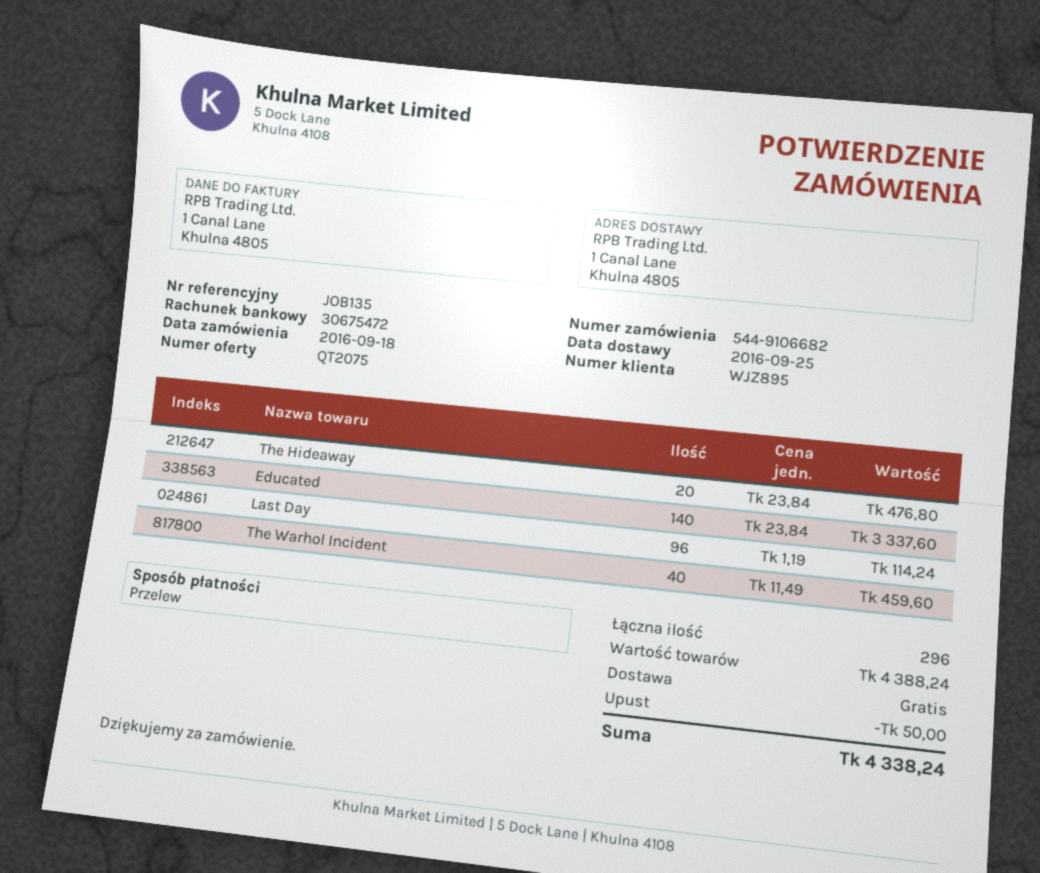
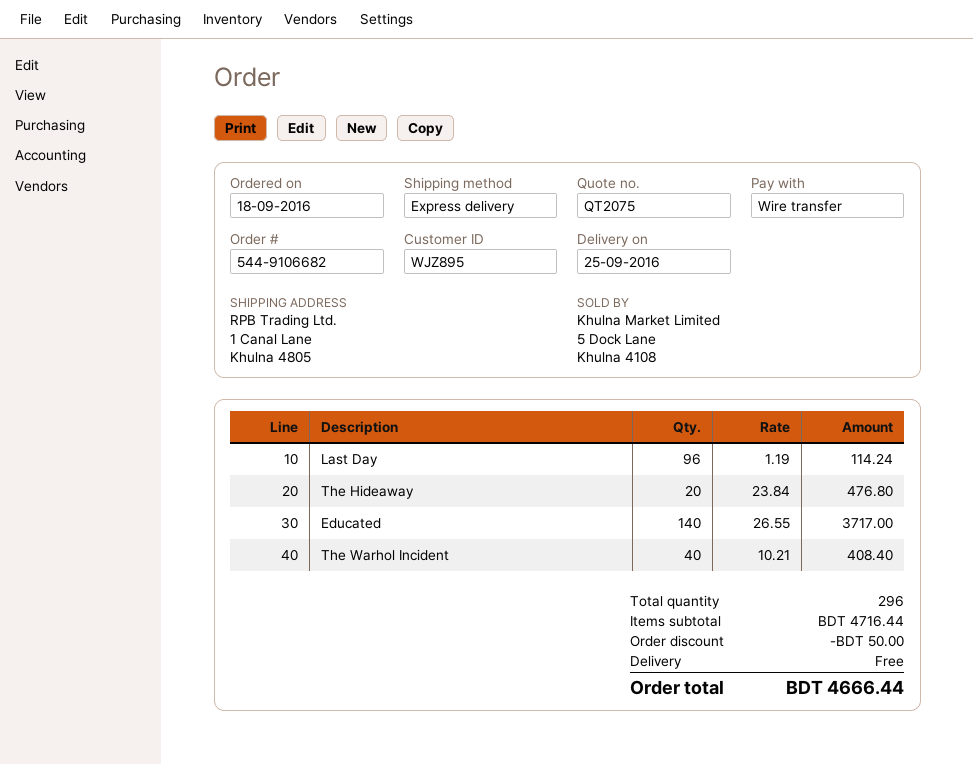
Educated: 140 x 23.84 = 3337.60 -> 140 x 26.55 = 3717.00
The Warhol Incident: 40 x 11.49 = 459.60 -> 40 x 10.21 = 408.40
subtotal: 4388.24 -> 4716.44
total: 4338.24 -> 4666.44

